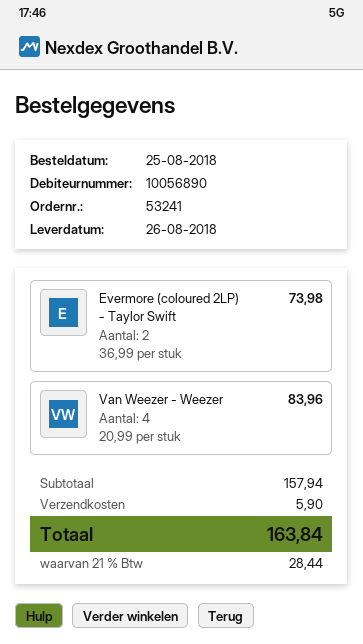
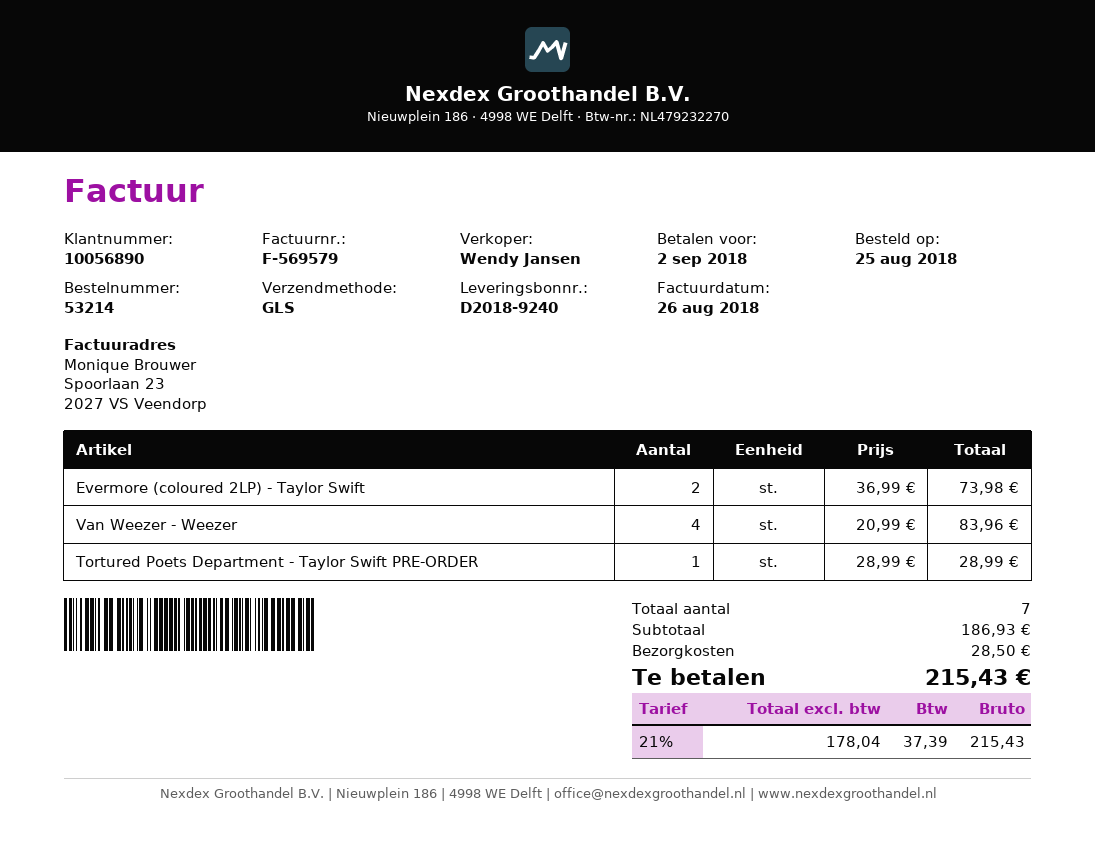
order number: 53241 -> 53214
Tortured Poets Department - Taylor Swift PRE-ORDER: none -> 1 x 28.99 = 28.99
subtotal: 157.94 -> 186.93
shipping: 5.90 -> 28.50
tax: 21% = 28.44 -> 21% = 37.39
total: 163.84 -> 215.43

